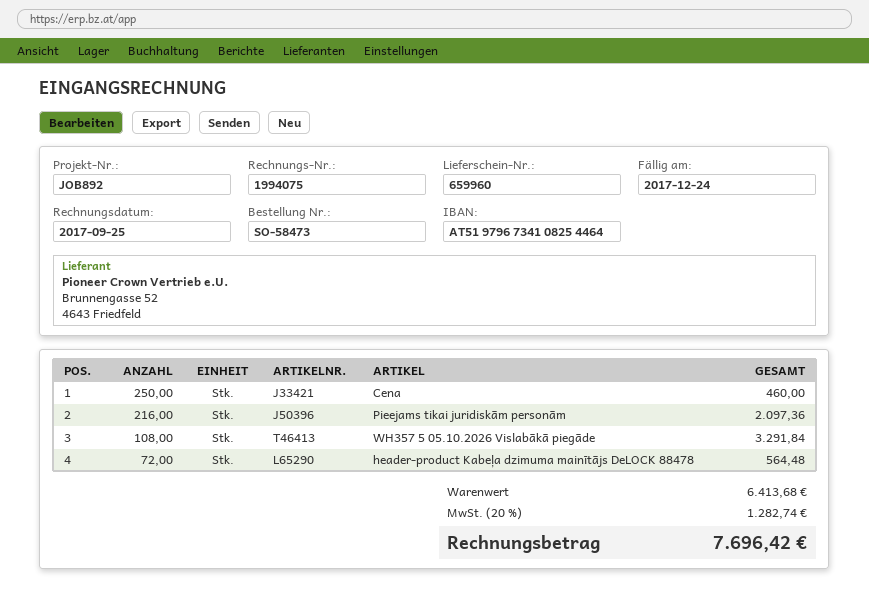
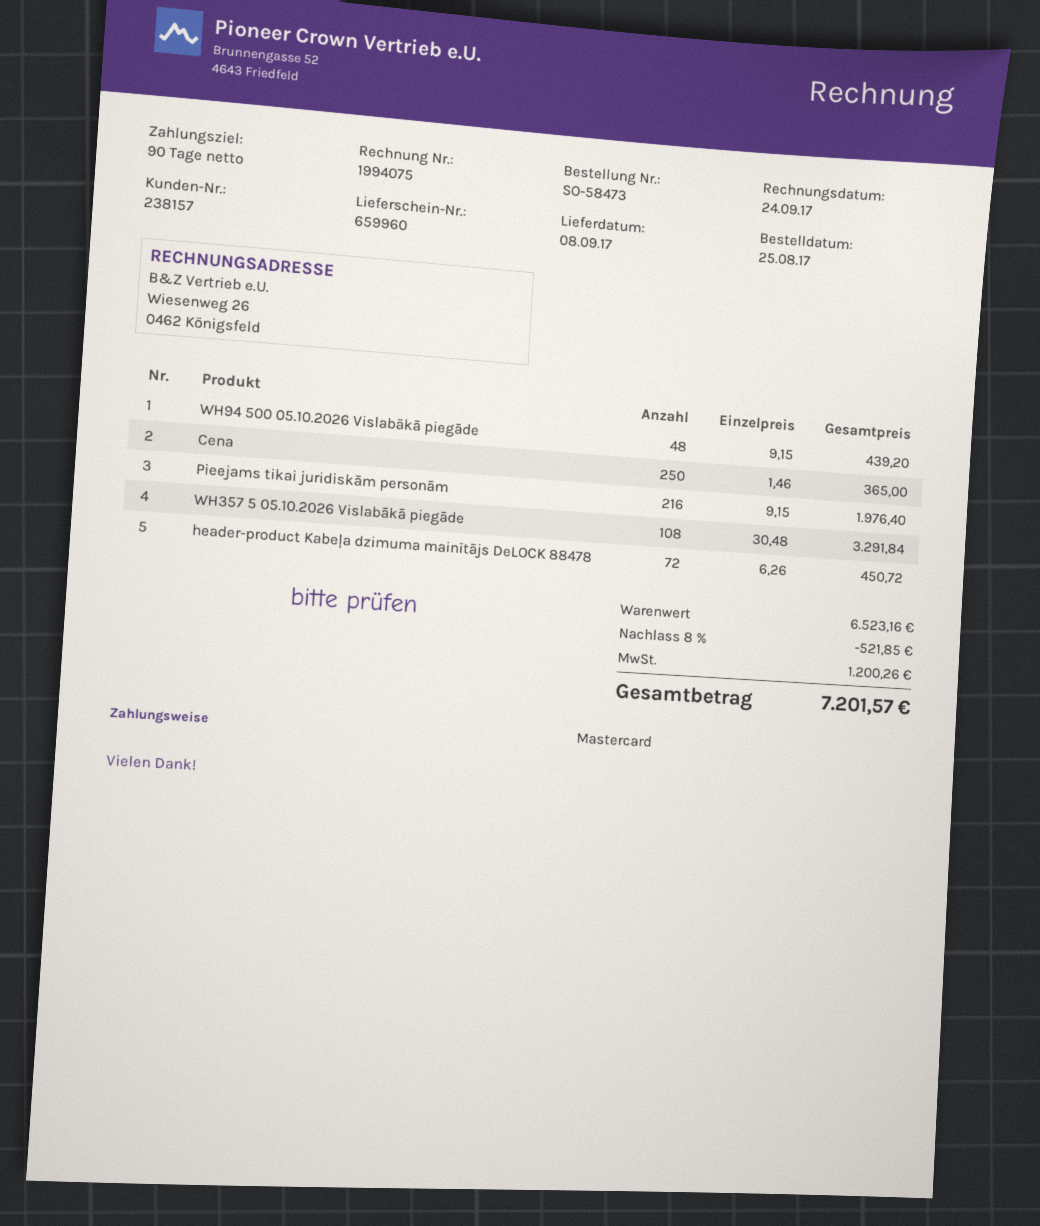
invoice date: 2017-09-25 -> 2017-09-24
Cena: 250 for 460.00 -> 250 for 365.00
Pieejams tikai juridiskām personām: 216 for 2097.36 -> 216 for 1976.40
header-product Kabeļa dzimuma mainītājs DeLOCK 88478: 72 for 564.48 -> 72 for 450.72
WH94 500 05.10.2026 Vislabākā piegāde: none -> 48 for 439.20
subtotal: 6413.68 -> 6523.16
discount: none -> 8% = 521.85
tax: 1282.74 -> 1200.26
total: 7696.42 -> 7201.57

